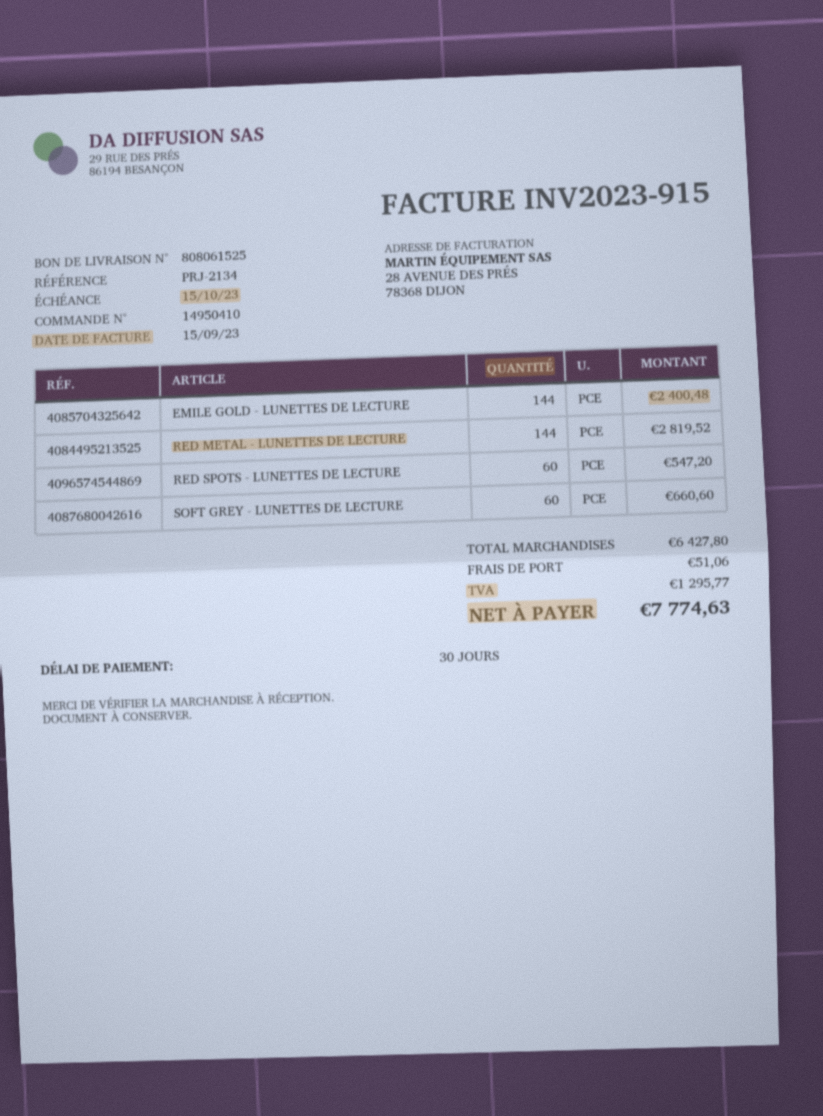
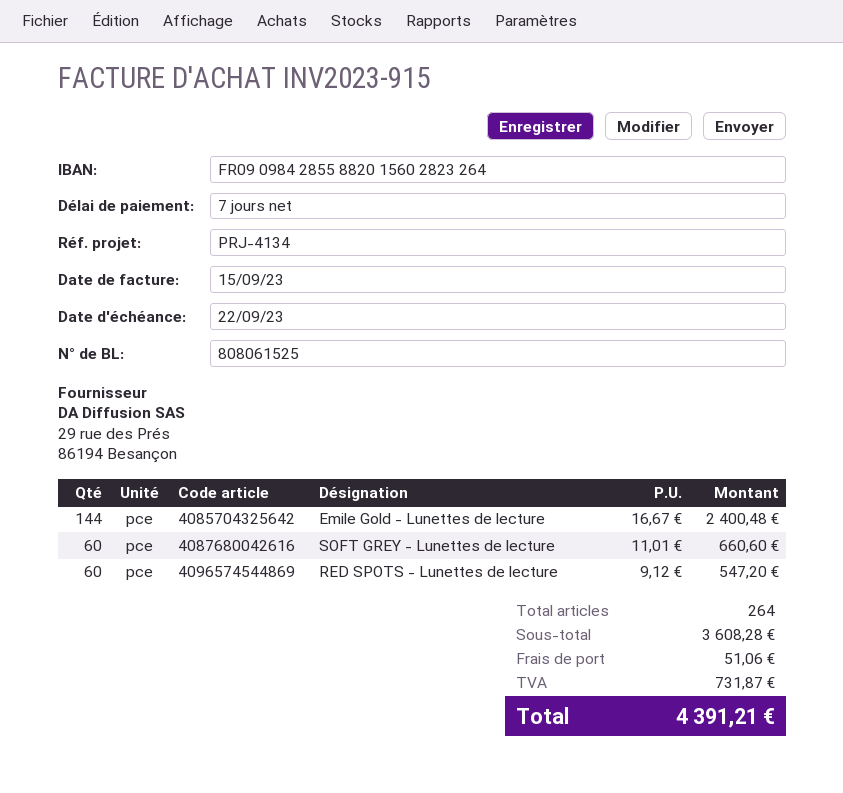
payment terms: 30 days -> 7 days
due date: 2023-10-15 -> 2023-09-22
reference: PRJ-2134 -> PRJ-4134
RED METAL - LUNETTES DE LECTURE: 144 for 2819.52 -> none
subtotal: 6427.80 -> 3608.28
tax: 1295.77 -> 731.87
total: 7774.63 -> 4391.21

